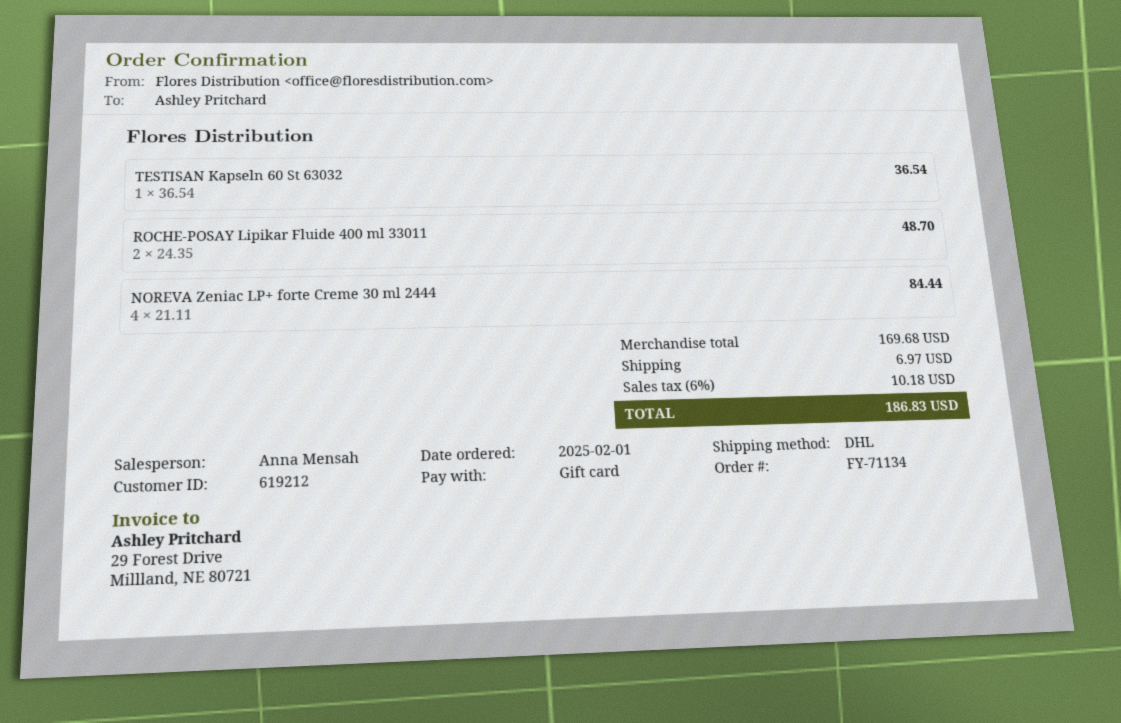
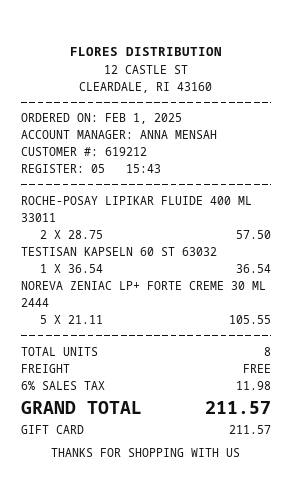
ROCHE-POSAY Lipikar Fluide 400 ml 33011: 2 x 24.35 = 48.70 -> 2 x 28.75 = 57.50
NOREVA Zeniac LP+ forte Creme 30 ml 2444: 4 x 21.11 = 84.44 -> 5 x 21.11 = 105.55
shipping: 6.97 -> 0.00
tax: 6% = 10.18 -> 6% = 11.98
total: 186.83 -> 211.57

